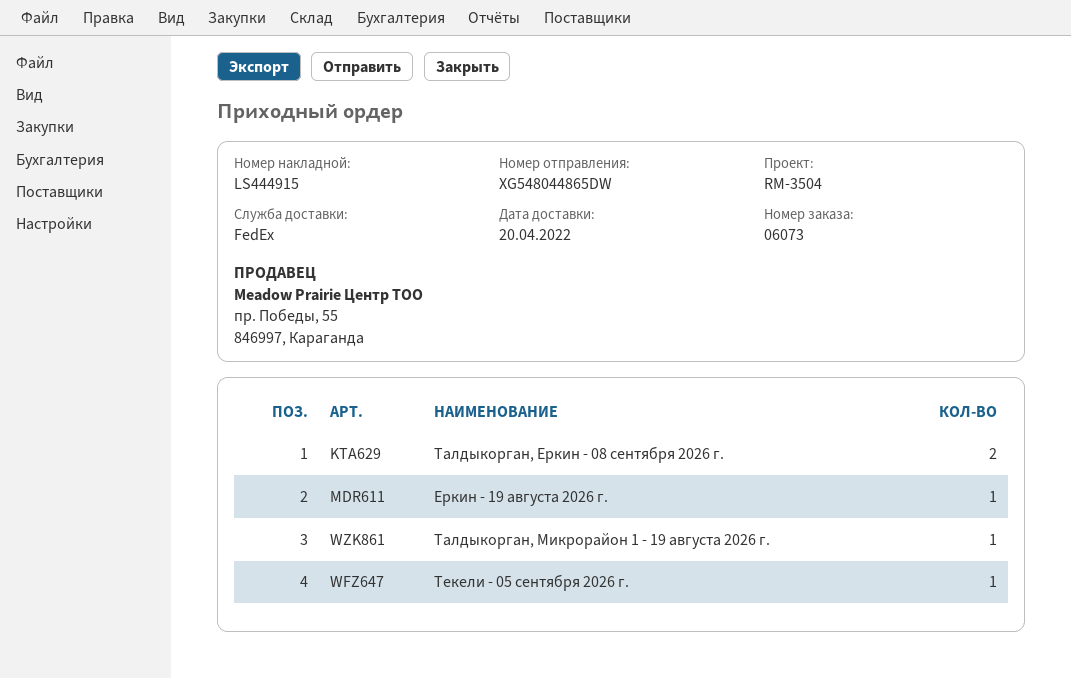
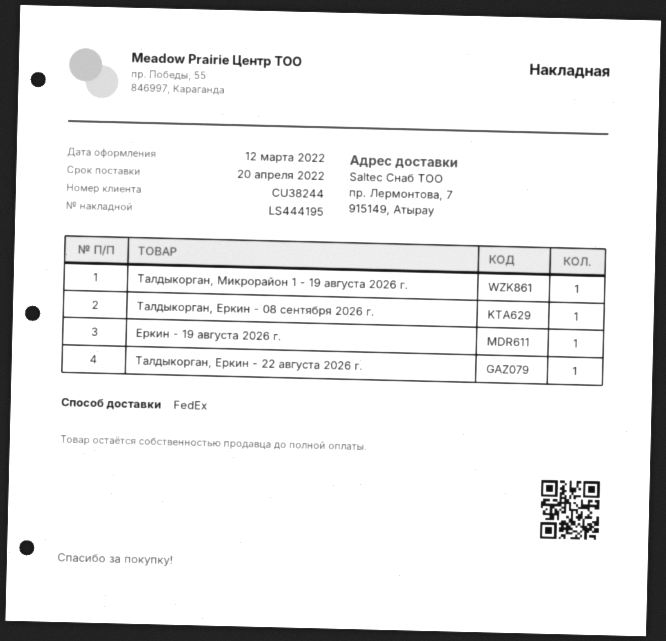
delivery note number: LS444915 -> LS444195
Талдыкорган, Еркин - 08 сентября 2026 г.: 2 -> 1
Текели - 05 сентября 2026 г.: 1 -> none
Талдыкорган, Еркин - 22 августа 2026 г.: none -> 1

